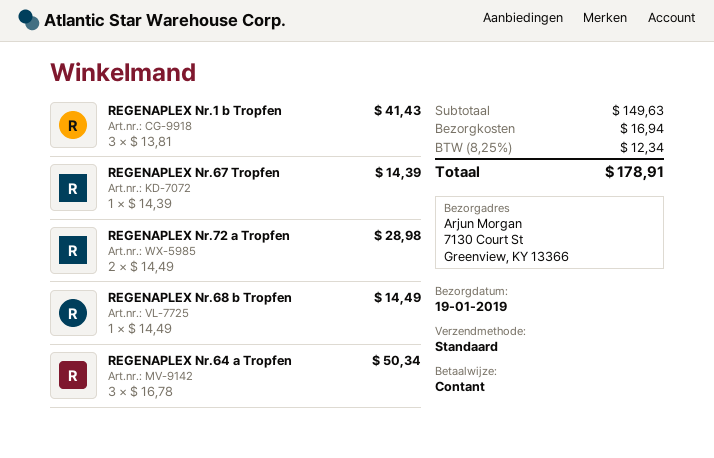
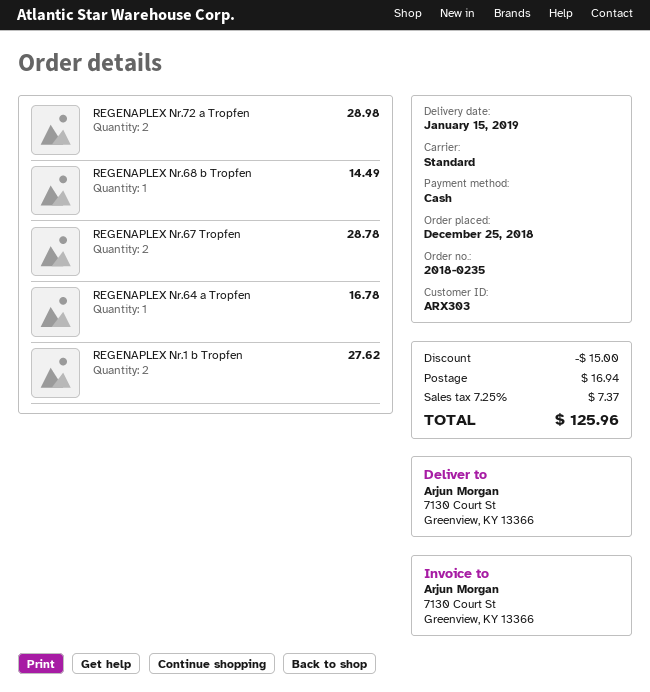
delivery date: 2019-01-19 -> 2019-01-15
REGENAPLEX Nr.1 b Tropfen: 3 for 41.43 -> 2 for 27.62
REGENAPLEX Nr.67 Tropfen: 1 for 14.39 -> 2 for 28.78
REGENAPLEX Nr.64 a Tropfen: 3 for 50.34 -> 1 for 16.78
discount: none -> 15.00
tax: 8.25% = 12.34 -> 7.25% = 7.37
total: 178.91 -> 125.96

